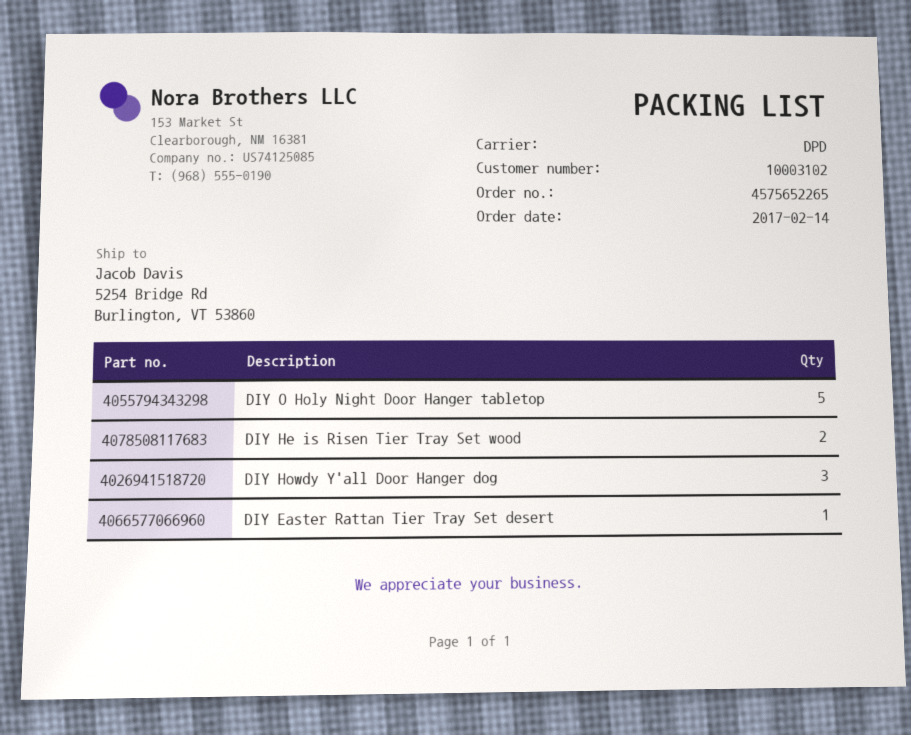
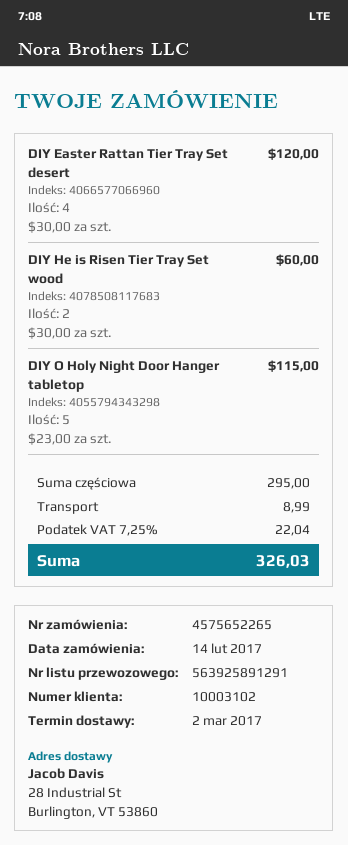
ship to: 5254 Bridge Rd, Burlington, VT 53860 -> 28 Industrial St, Burlington, VT 53860
DIY Howdy Y'all Door Hanger dog: 3 -> none
DIY Easter Rattan Tier Tray Set desert: 1 -> 4

